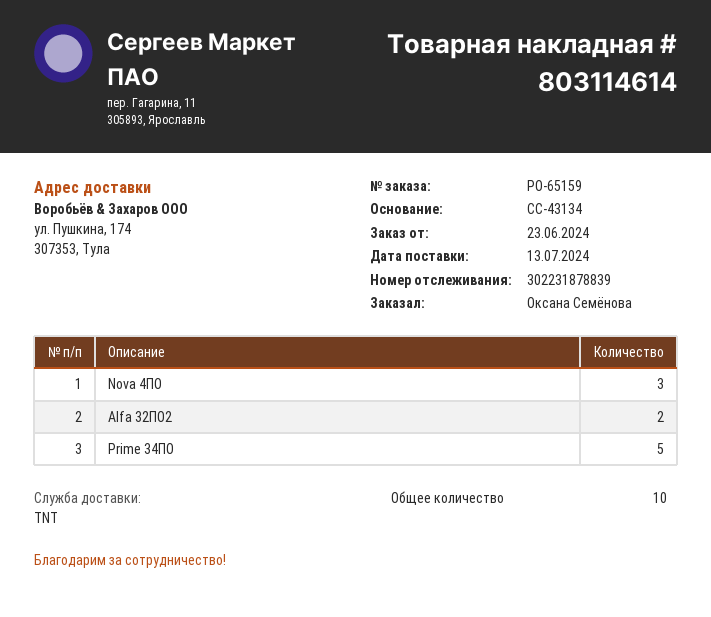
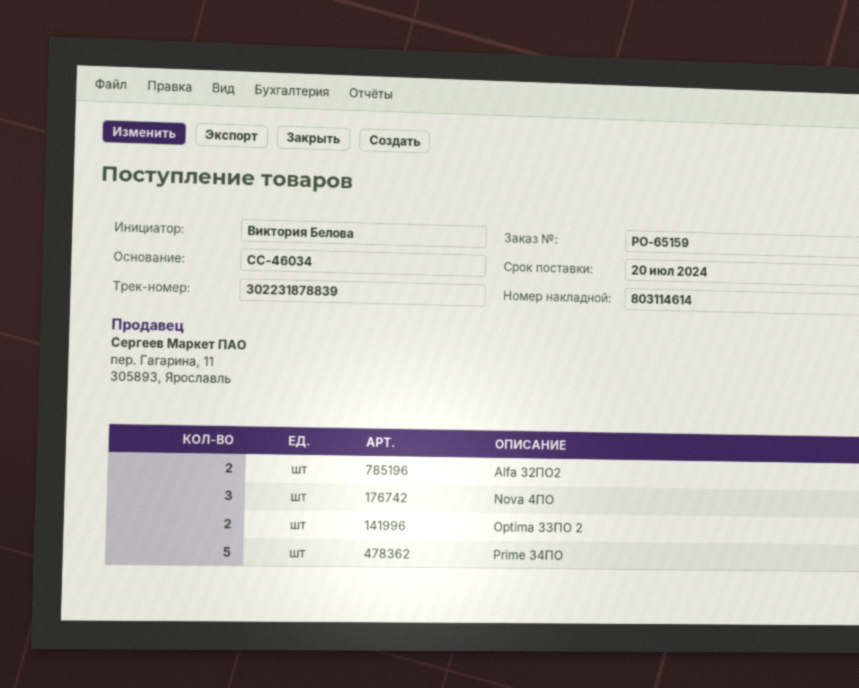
delivery date: 2024-07-13 -> 2024-07-20
reference: CC-43134 -> CC-46034
ordered by: Оксана Семёнова -> Виктория Белова
Optima 33ПО 2: none -> 2

